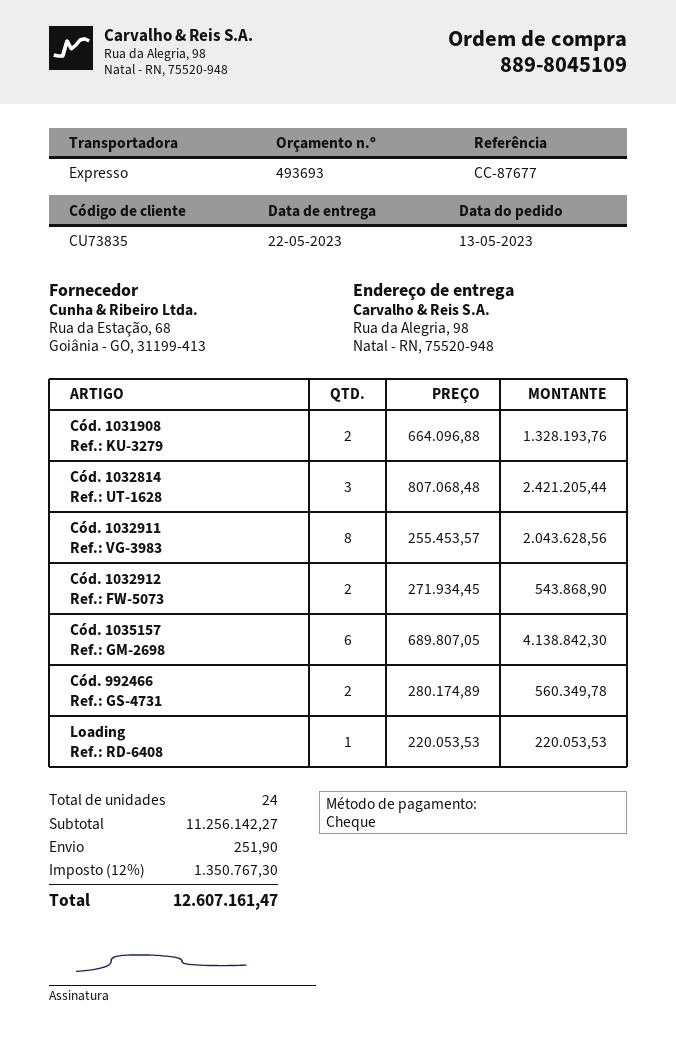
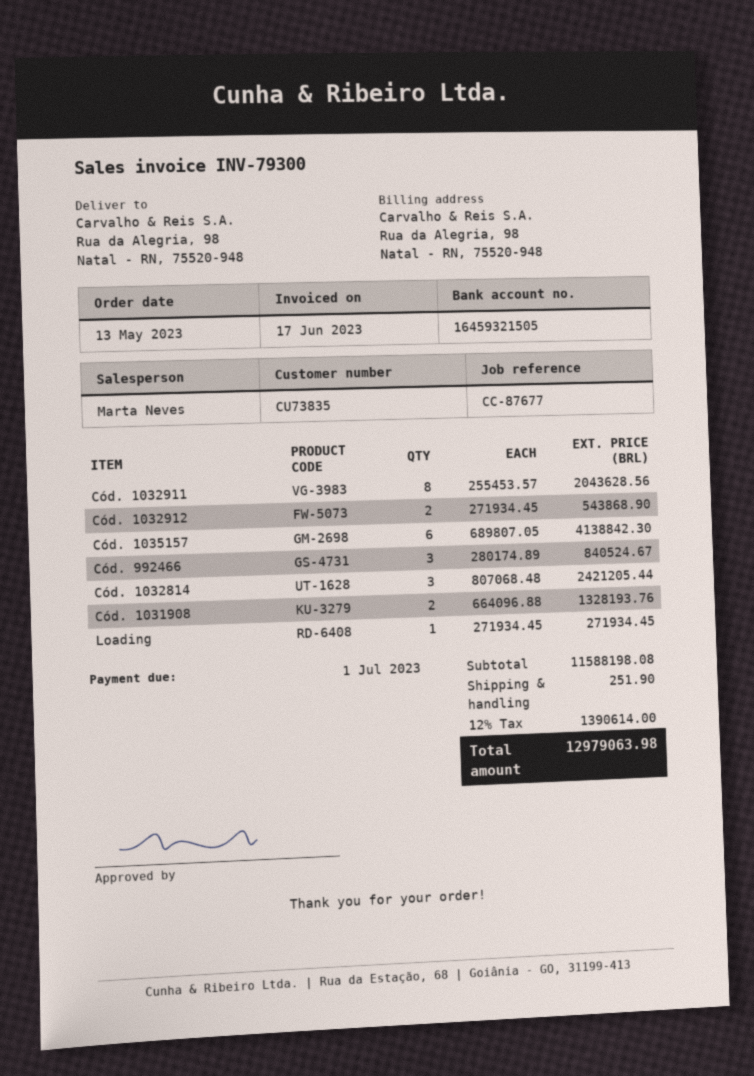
Cód. 992466: 2 x 280174.89 = 560349.78 -> 3 x 280174.89 = 840524.67
Loading: 1 x 220053.53 = 220053.53 -> 1 x 271934.45 = 271934.45
subtotal: 11256142.27 -> 11588198.08
tax: 12% = 1350767.30 -> 12% = 1390614.00
total: 12607161.47 -> 12979063.98

